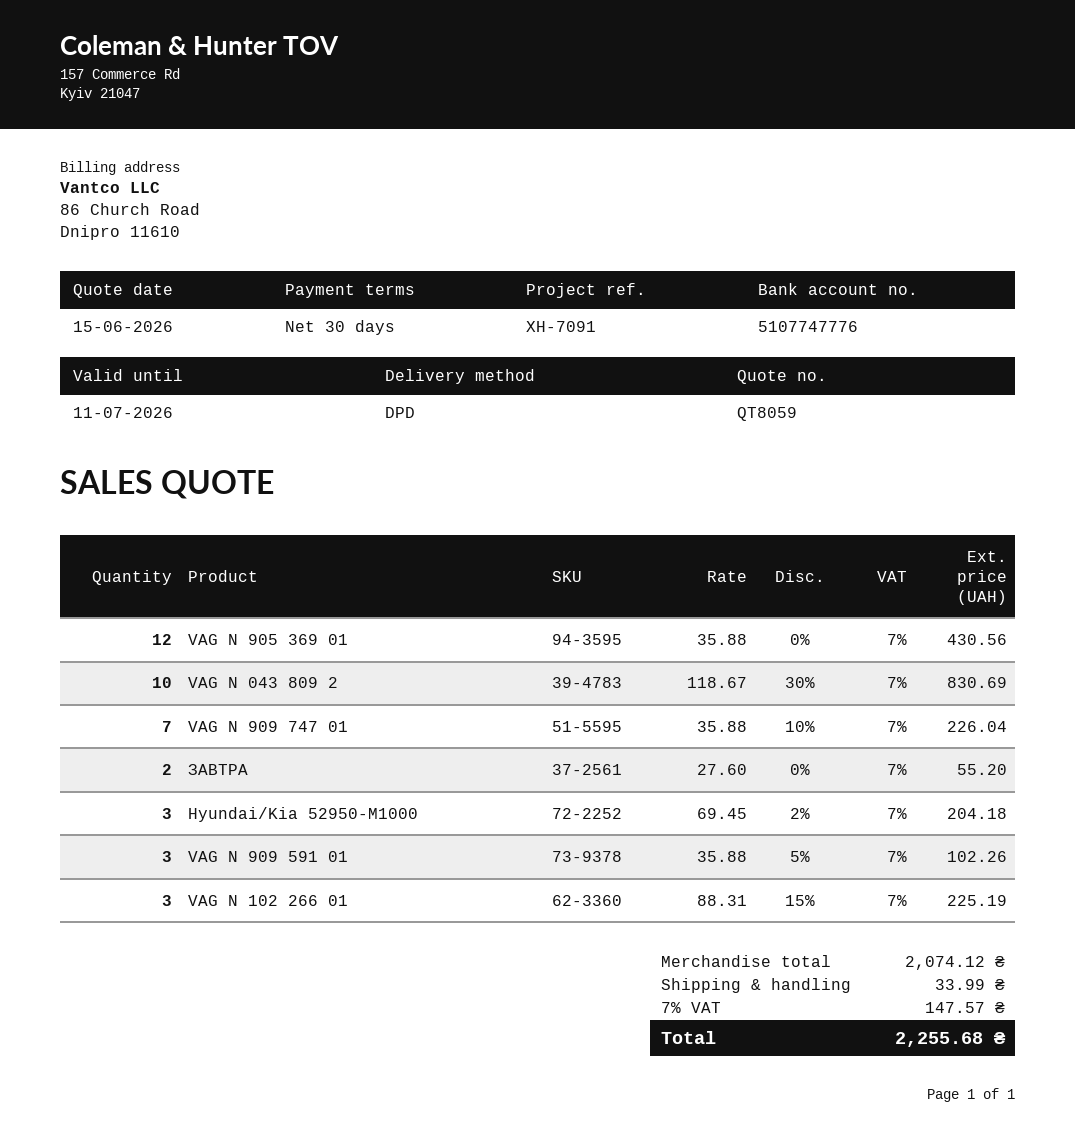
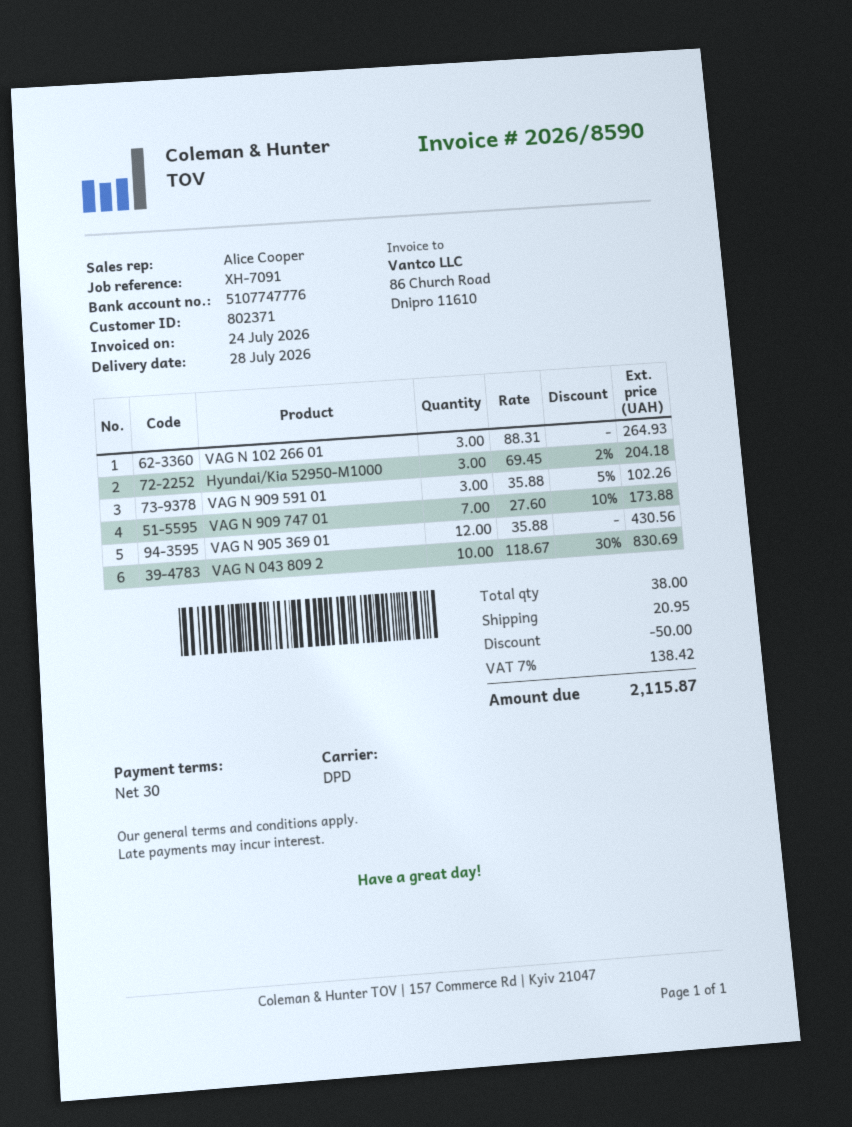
VAG N 909 747 01: 7 x 35.88 - 10% = 226.04 -> 7 x 27.60 - 10% = 173.88
ЗАВТРА: 2 x 27.60 = 55.20 -> none
VAG N 102 266 01: 3 x 88.31 - 15% = 225.19 -> 3 x 88.31 = 264.93
discount: none -> 50.00
shipping: 33.99 -> 20.95
tax: 7% = 147.57 -> 7% = 138.42
total: 2255.68 -> 2115.87

